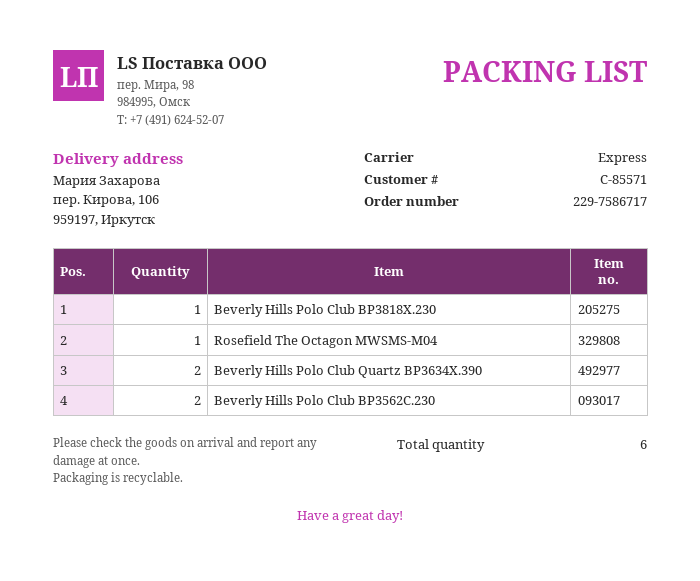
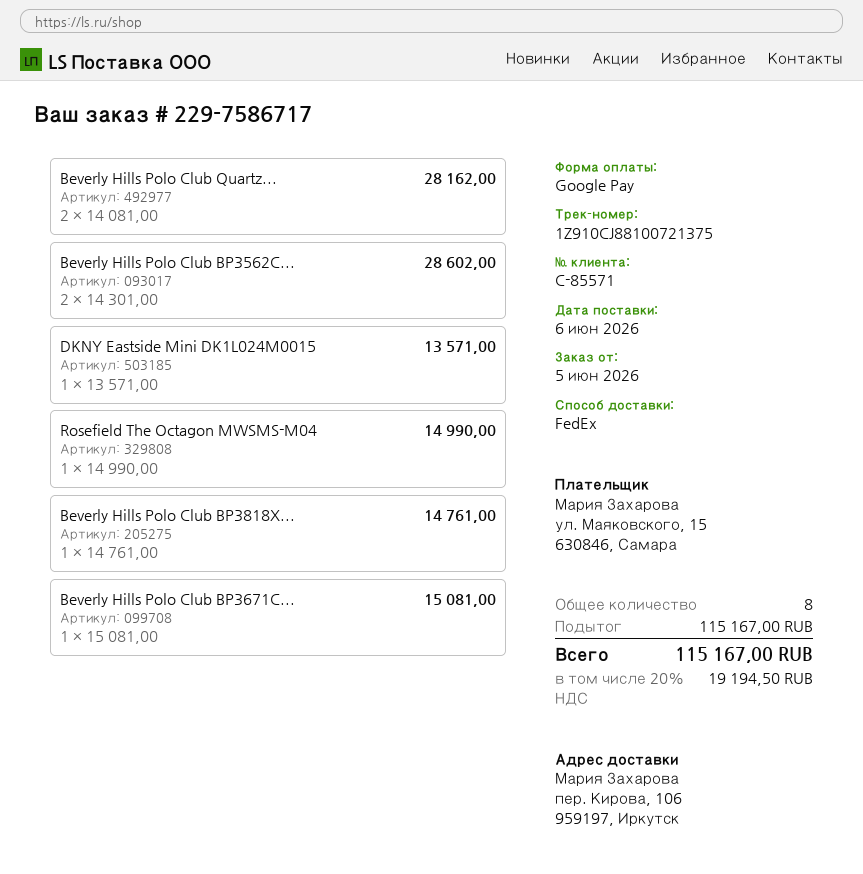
shipping method: express -> FedEx
DKNY Eastside Mini DK1L024M0015: none -> 1
Beverly Hills Polo Club BP3671C...: none -> 1
total quantity: 6 -> 8

